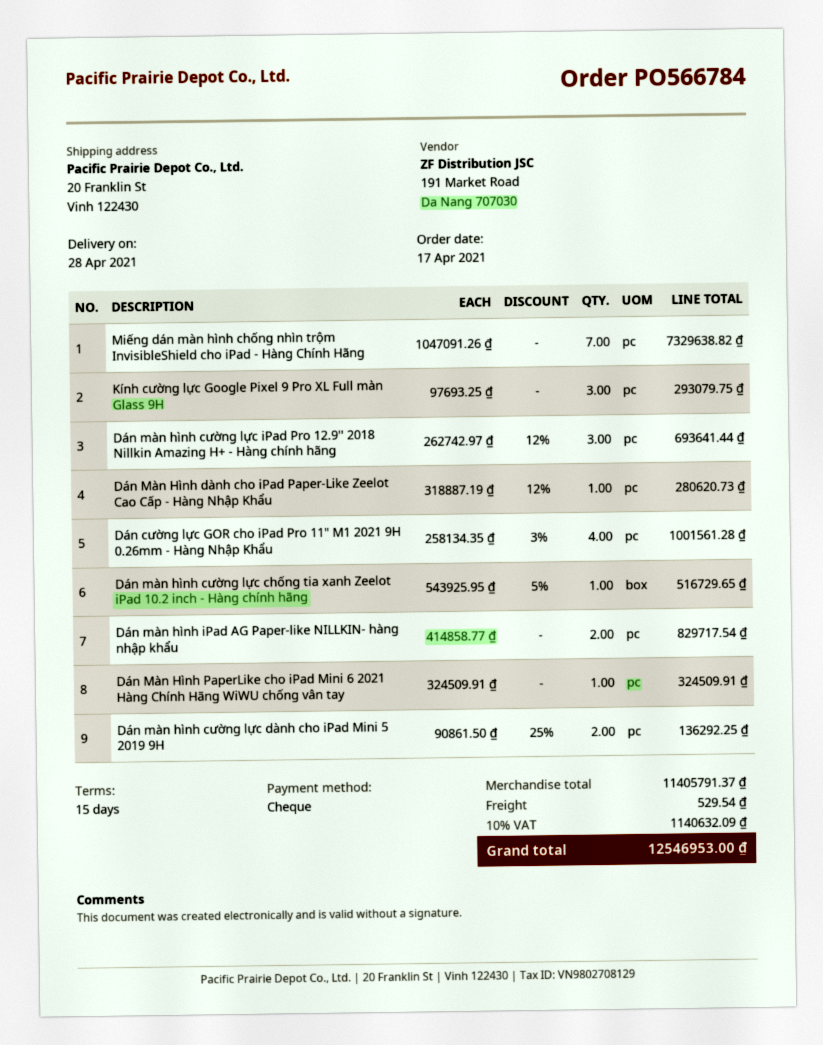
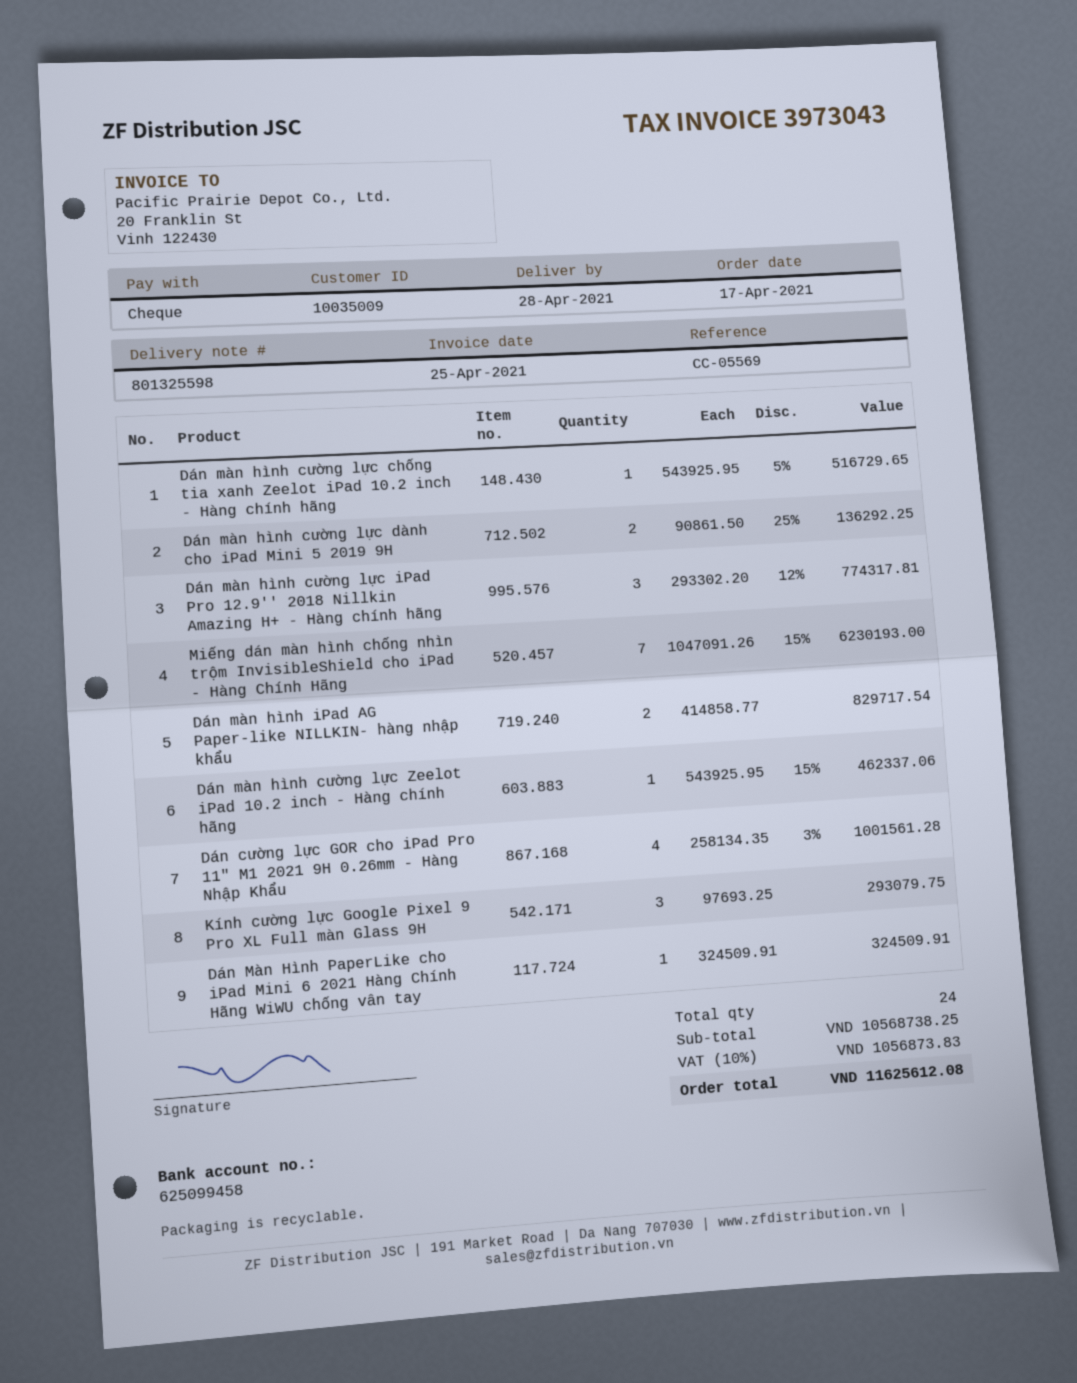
Miếng dán màn hình chống nhìn trộm InvisibleShield cho iPad - Hàng Chính Hãng: 7 x 1047091.26 = 7329638.82 -> 7 x 1047091.26 - 15% = 6230193.00
Dán màn hình cường lực iPad Pro 12.9'' 2018 Nillkin Amazing H+ - Hàng chính hãng: 3 x 262742.97 - 12% = 693641.44 -> 3 x 293302.20 - 12% = 774317.81
Dán Màn Hình dành cho iPad Paper-Like Zeelot Cao Cấp - Hàng Nhập Khẩu: 1 x 318887.19 - 12% = 280620.73 -> none
Dán màn hình cường lực Zeelot iPad 10.2 inch - Hàng chính hãng: none -> 1 x 543925.95 - 15% = 462337.06
subtotal: 11405791.37 -> 10568738.25
shipping: 529.54 -> none
tax: 10% = 1140632.09 -> 10% = 1056873.83
total: 12546953.00 -> 11625612.08

